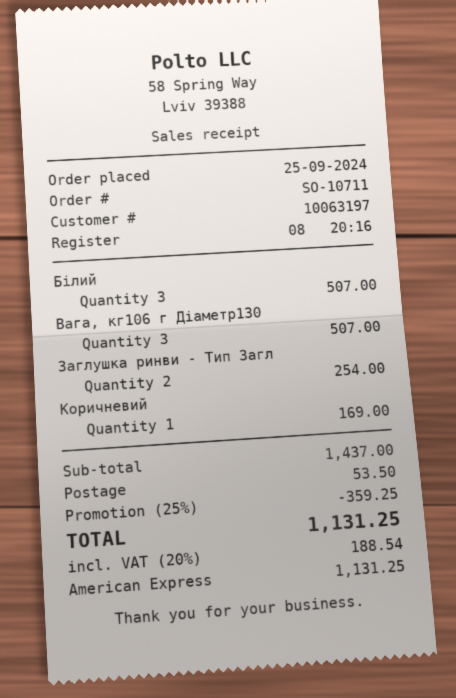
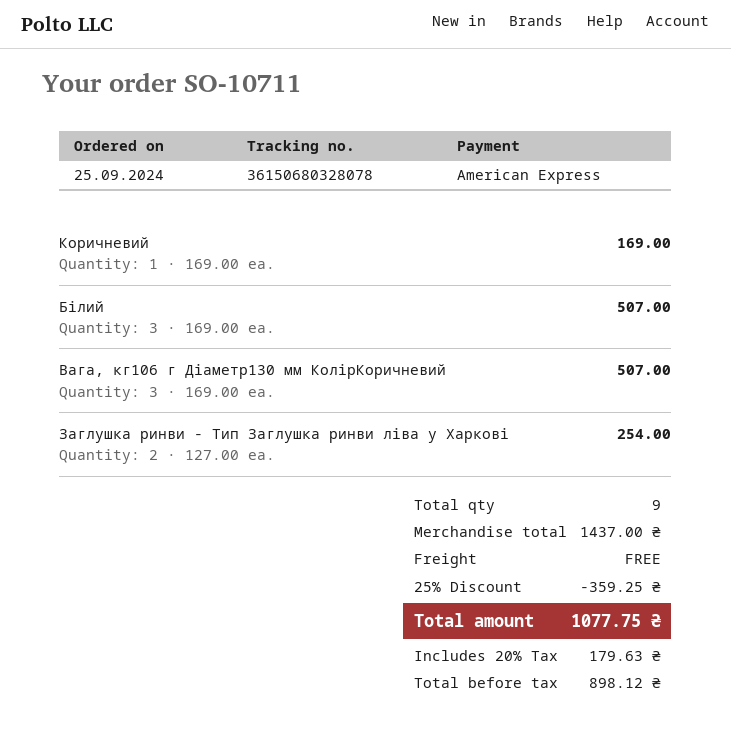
shipping: 53.50 -> 0.00
tax: 20% = 188.54 -> 20% = 179.63
total: 1131.25 -> 1077.75

